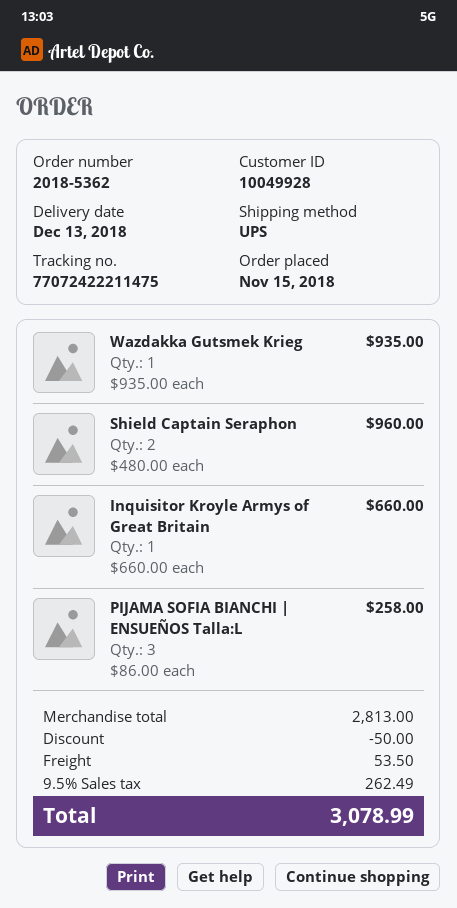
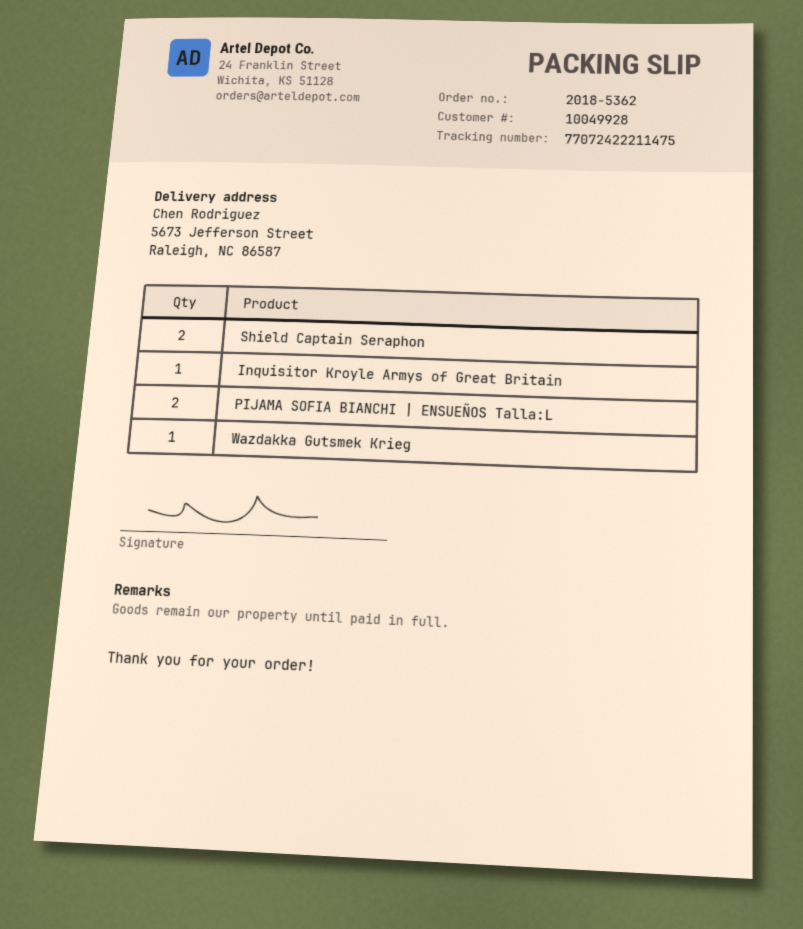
PIJAMA SOFIA BIANCHI | ENSUEÑOS Talla:L: 3 -> 2

